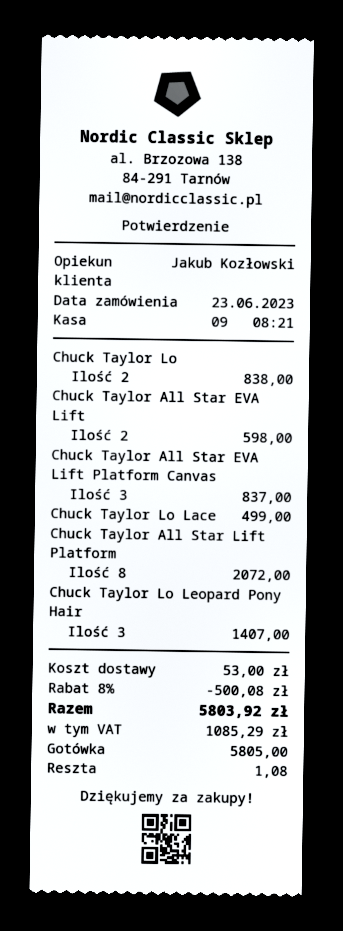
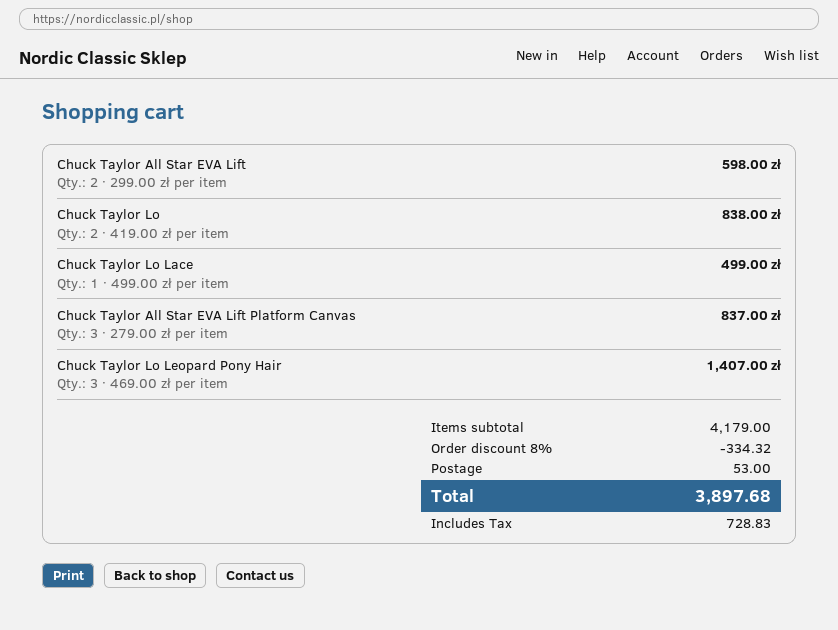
Chuck Taylor All Star Lift Platform: 8 for 2072.00 -> none
discount: 8% = 500.08 -> 8% = 334.32
tax: 1085.29 -> 728.83
total: 5803.92 -> 3897.68

